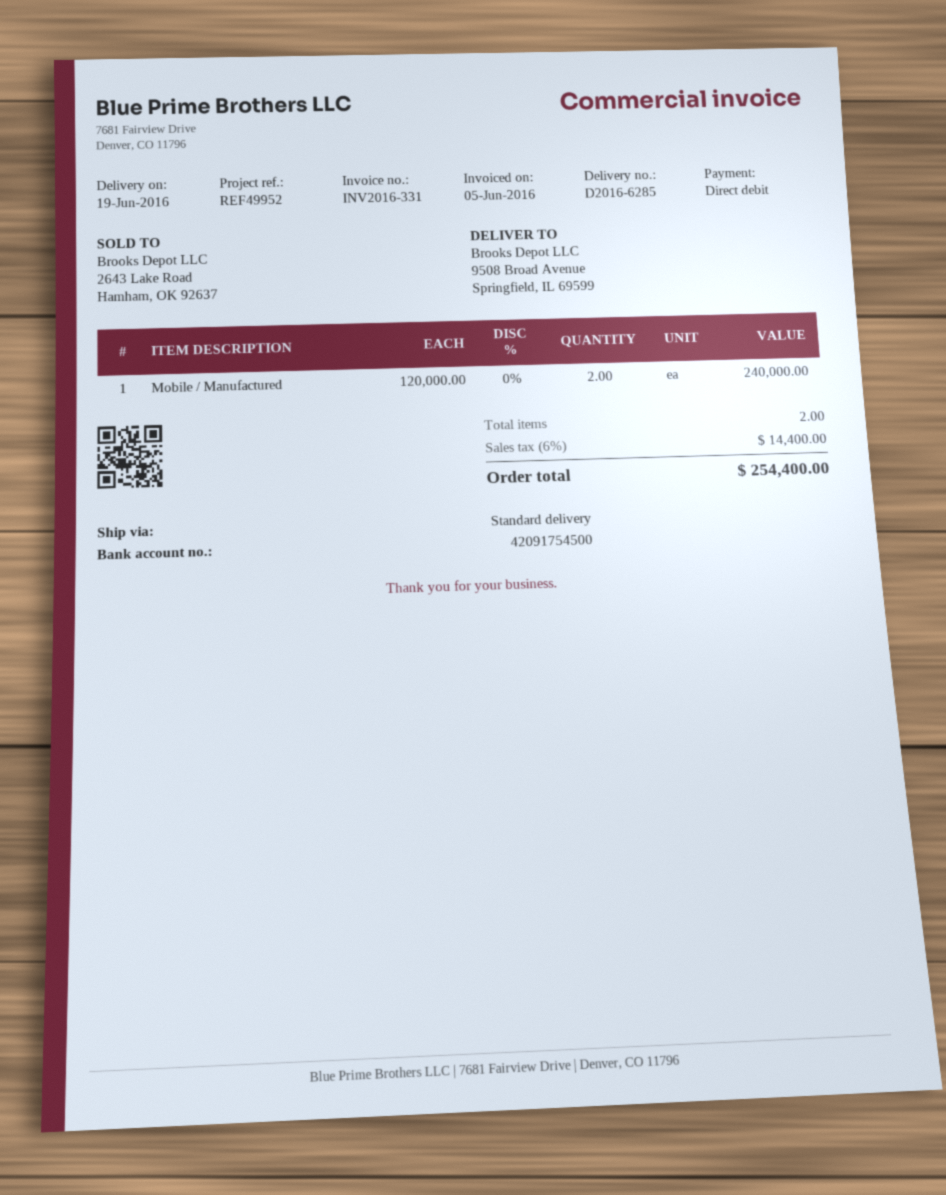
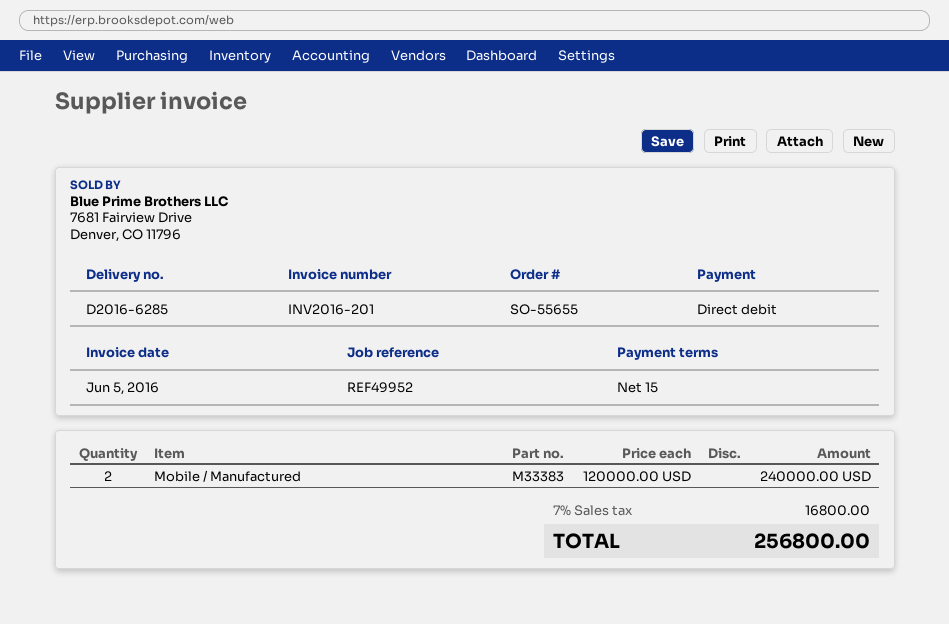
invoice number: INV2016-331 -> INV2016-201
tax: 6% = 14400.00 -> 7% = 16800.00
total: 254400.00 -> 256800.00

